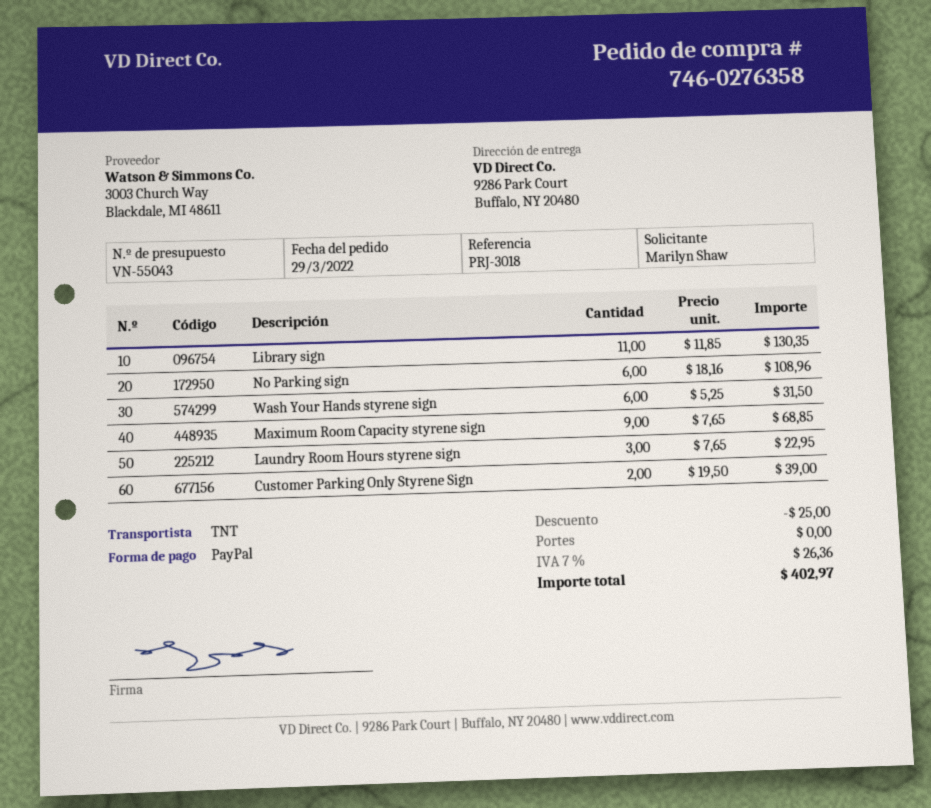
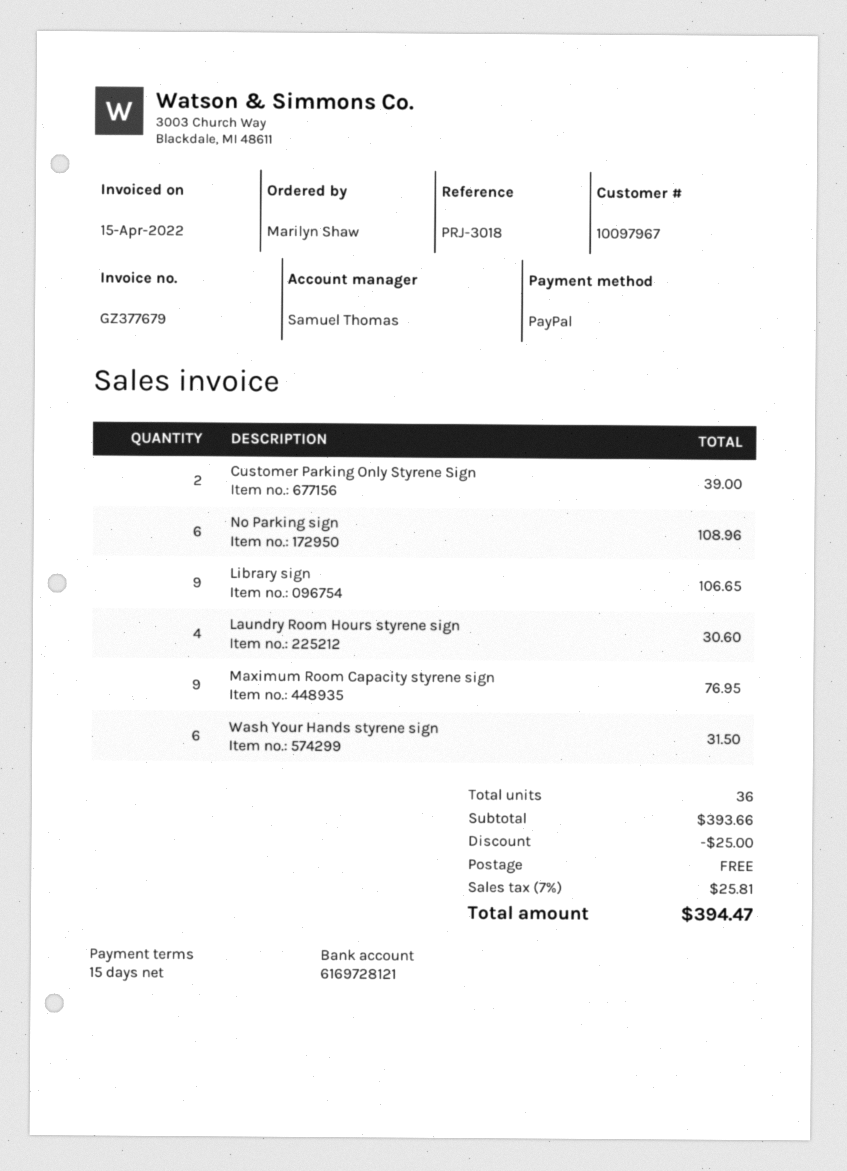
Library sign: 11 for 130.35 -> 9 for 106.65
Maximum Room Capacity styrene sign: 9 for 68.85 -> 9 for 76.95
Laundry Room Hours styrene sign: 3 for 22.95 -> 4 for 30.60
tax: 7% = 26.36 -> 7% = 25.81
total: 402.97 -> 394.47

